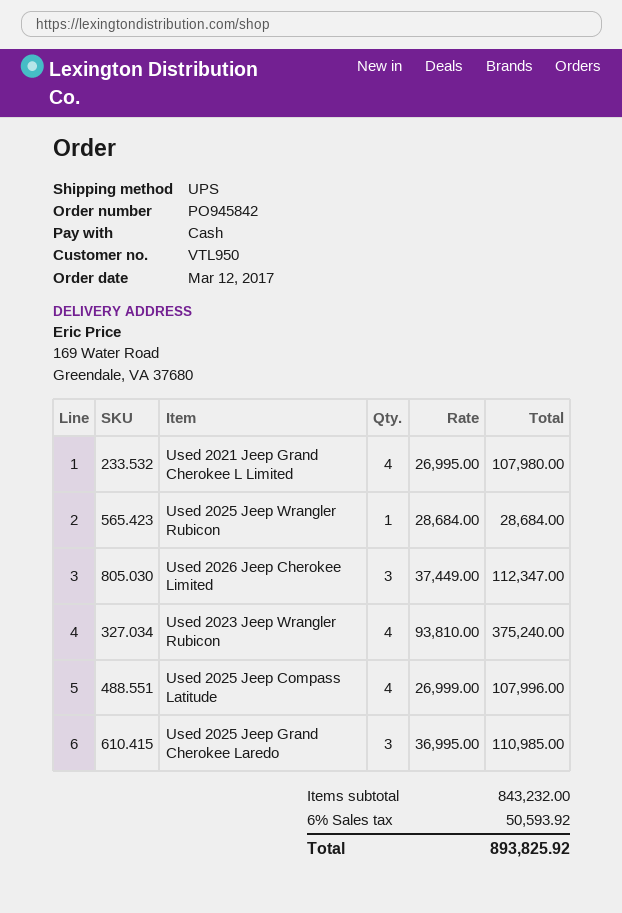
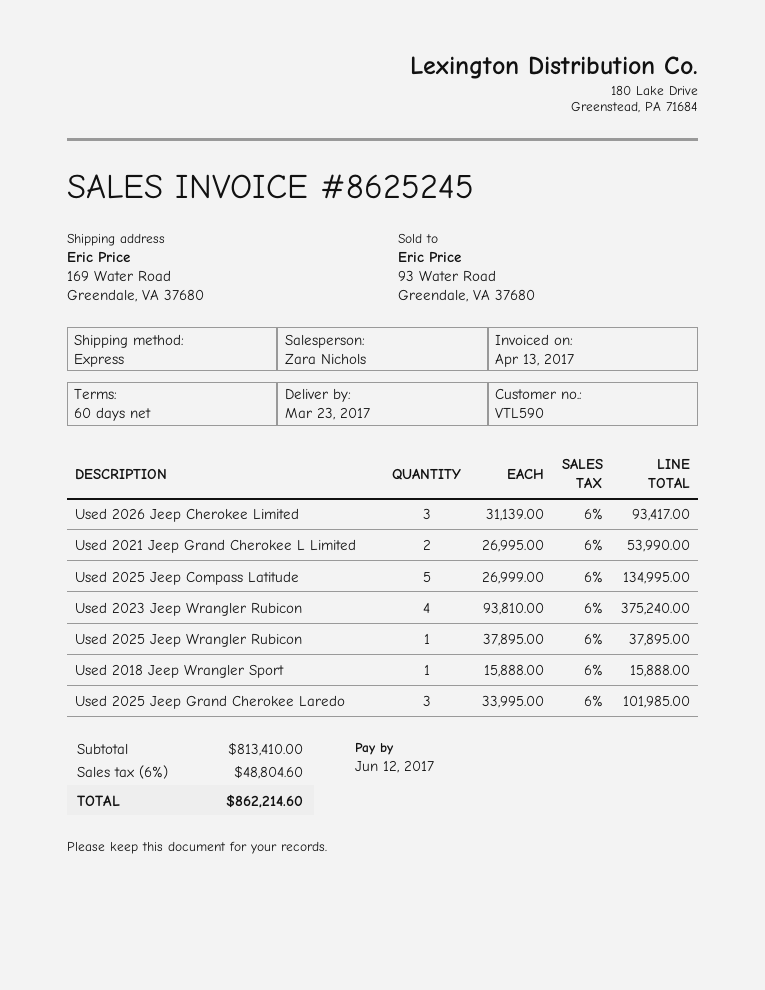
customer number: VTL950 -> VTL590
shipping method: UPS -> express
Used 2021 Jeep Grand Cherokee L Limited: 4 x 26995.00 = 107980.00 -> 2 x 26995.00 = 53990.00
Used 2025 Jeep Wrangler Rubicon: 1 x 28684.00 = 28684.00 -> 1 x 37895.00 = 37895.00
Used 2026 Jeep Cherokee Limited: 3 x 37449.00 = 112347.00 -> 3 x 31139.00 = 93417.00
Used 2025 Jeep Compass Latitude: 4 x 26999.00 = 107996.00 -> 5 x 26999.00 = 134995.00
Used 2025 Jeep Grand Cherokee Laredo: 3 x 36995.00 = 110985.00 -> 3 x 33995.00 = 101985.00
Used 2018 Jeep Wrangler Sport: none -> 1 x 15888.00 = 15888.00
subtotal: 843232.00 -> 813410.00
tax: 6% = 50593.92 -> 6% = 48804.60
total: 893825.92 -> 862214.60

